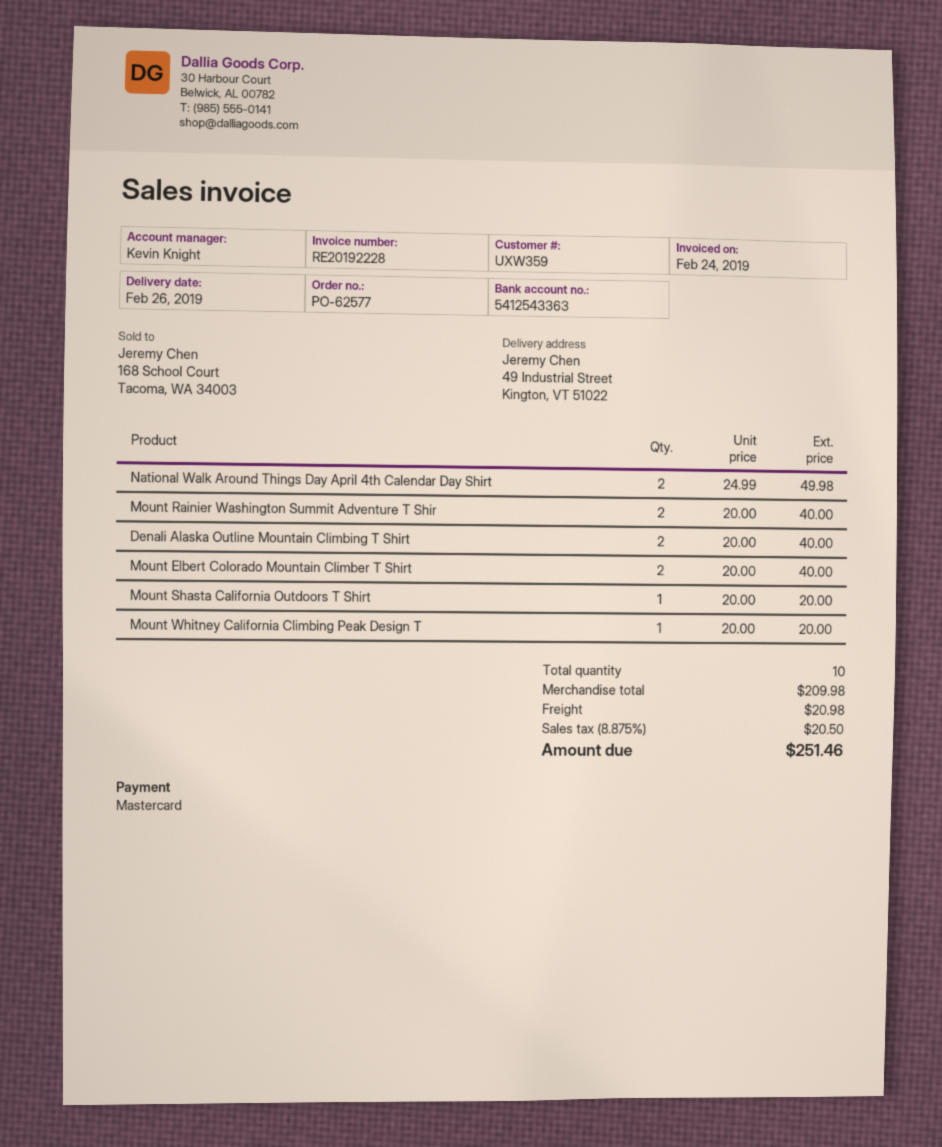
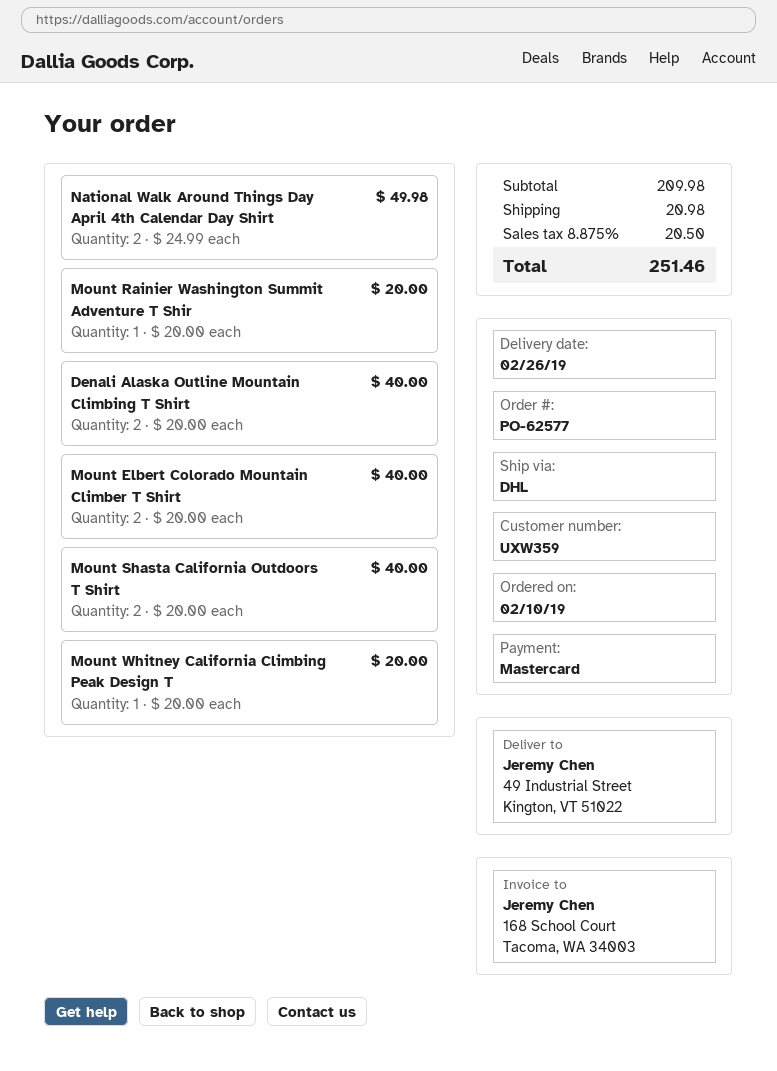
Mount Rainier Washington Summit Adventure T Shir: 2 x 20.00 = 40.00 -> 1 x 20.00 = 20.00
Mount Shasta California Outdoors T Shirt: 1 x 20.00 = 20.00 -> 2 x 20.00 = 40.00

